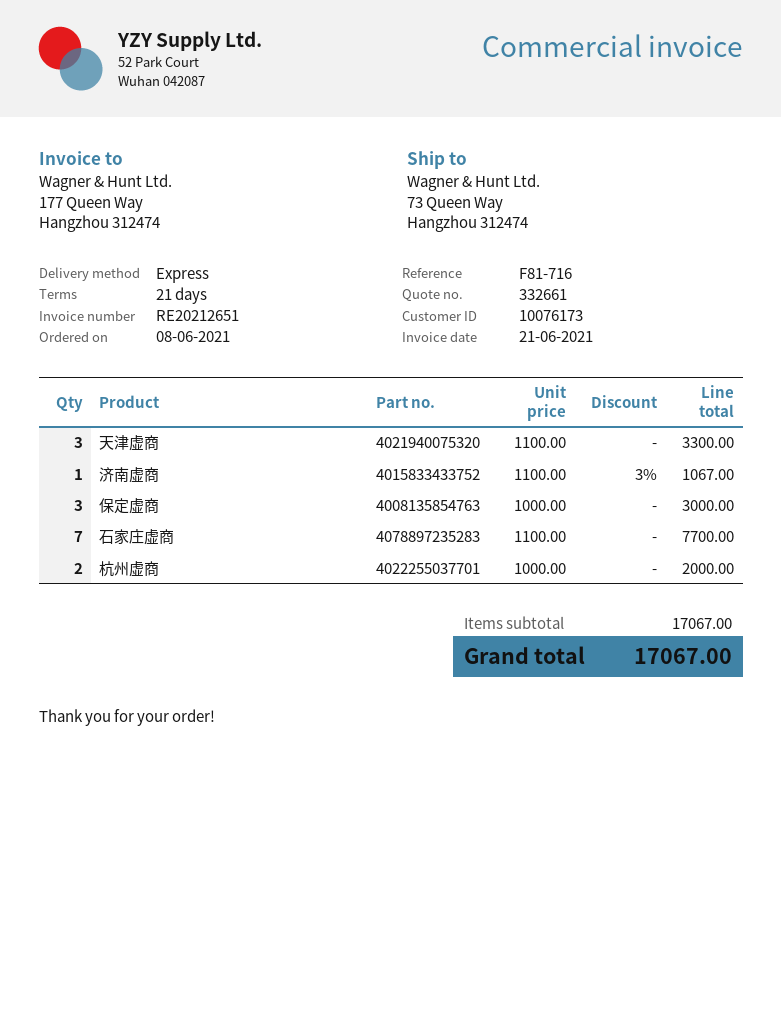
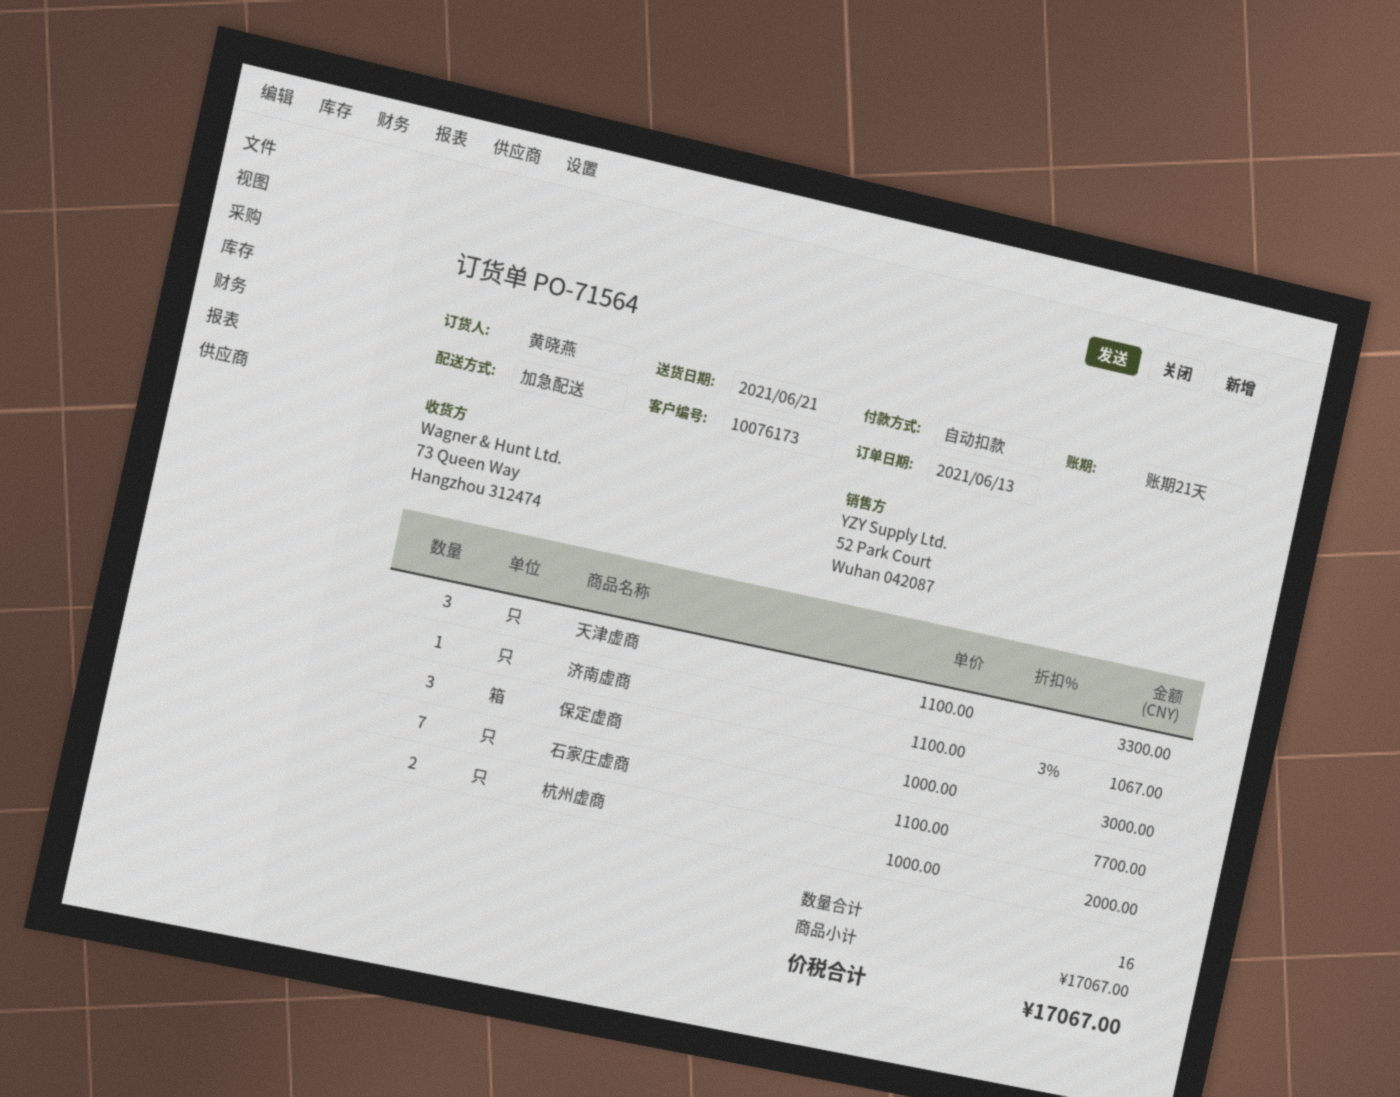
order date: 2021-06-08 -> 2021-06-13

